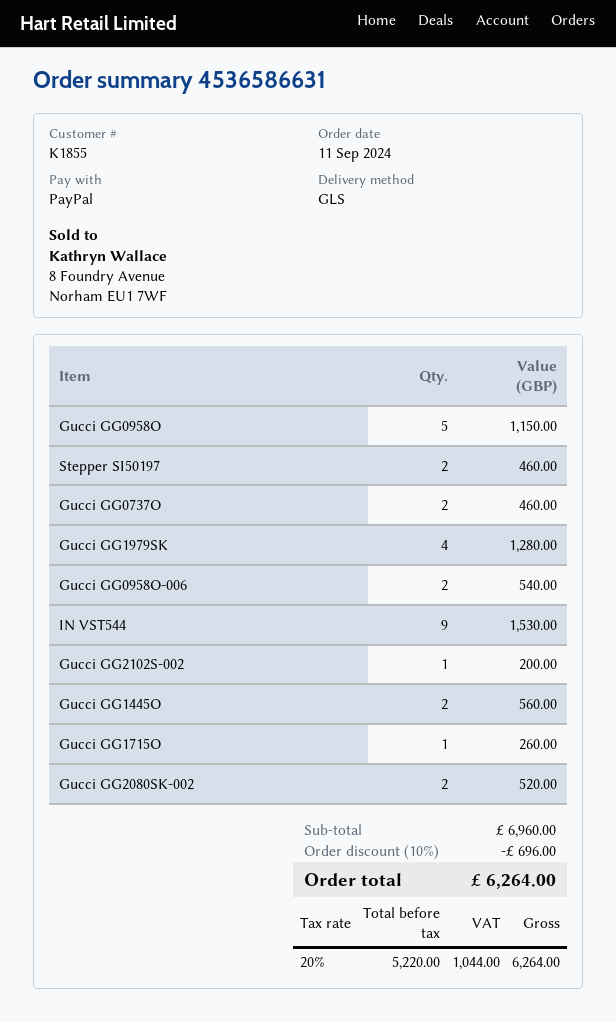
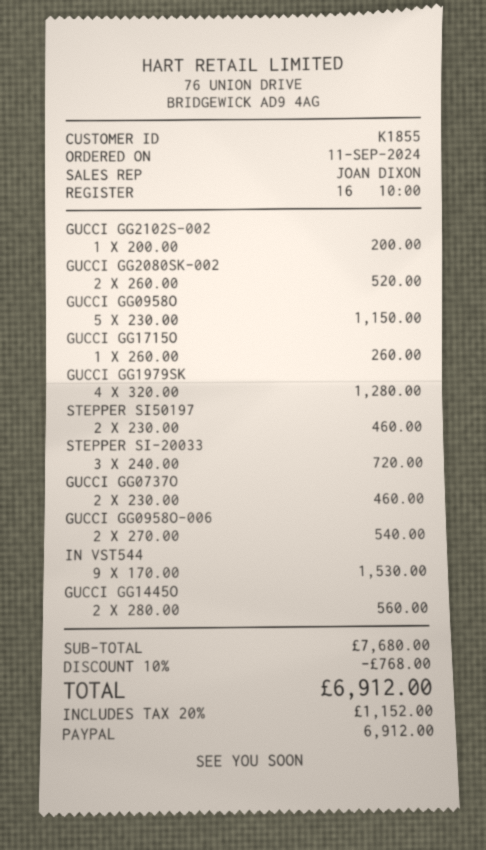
STEPPER SI-20033: none -> 3 for 720.00
subtotal: 6960.00 -> 7680.00
discount: 10% = 696.00 -> 10% = 768.00
tax: 20% = 1044.00 -> 20% = 1152.00
total: 6264.00 -> 6912.00

